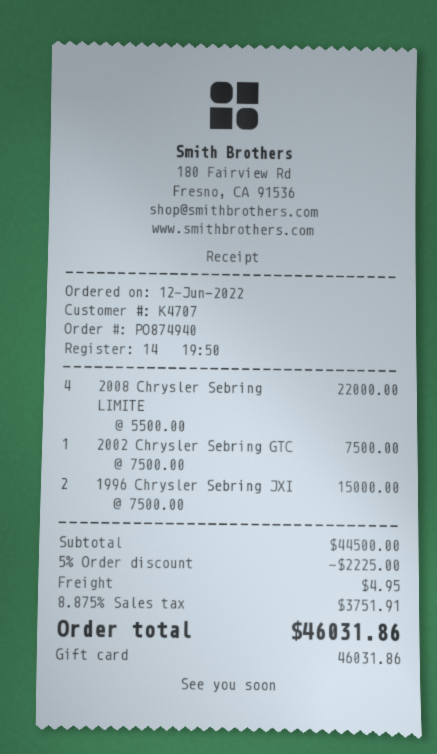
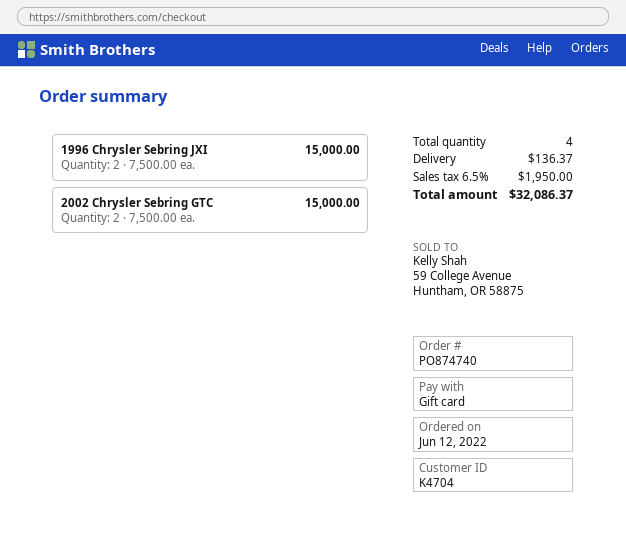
order number: PO874940 -> PO874740
customer number: K4707 -> K4704
2008 Chrysler Sebring LIMITE: 4 x 5500.00 = 22000.00 -> none
2002 Chrysler Sebring GTC: 1 x 7500.00 = 7500.00 -> 2 x 7500.00 = 15000.00
discount: 5% = 2225.00 -> none
shipping: 4.95 -> 136.37
tax: 8.875% = 3751.91 -> 6.5% = 1950.00
total: 46031.86 -> 32086.37

